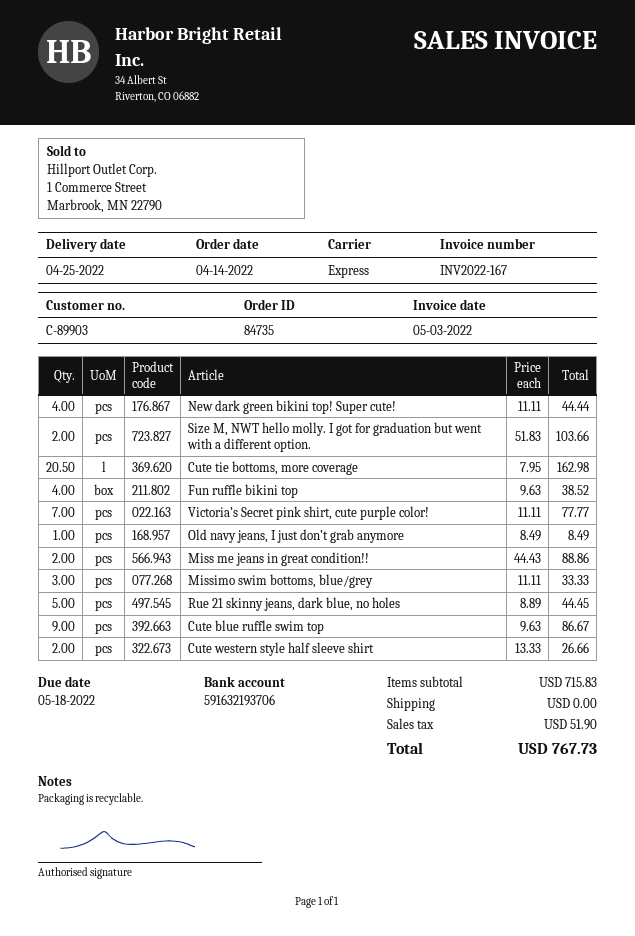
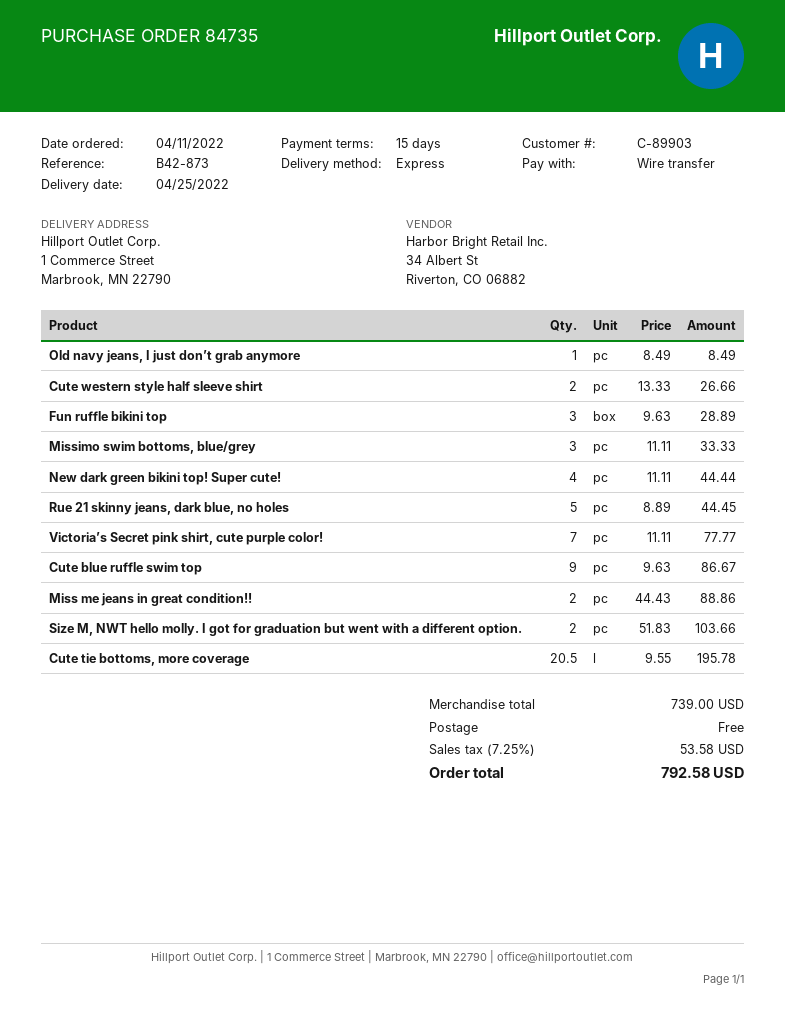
order date: 2022-04-14 -> 2022-04-11
Cute tie bottoms, more coverage: 20.5 x 7.95 = 162.98 -> 20.5 x 9.55 = 195.78
Fun ruffle bikini top: 4 x 9.63 = 38.52 -> 3 x 9.63 = 28.89
subtotal: 715.83 -> 739.00
tax: 51.90 -> 53.58
total: 767.73 -> 792.58

